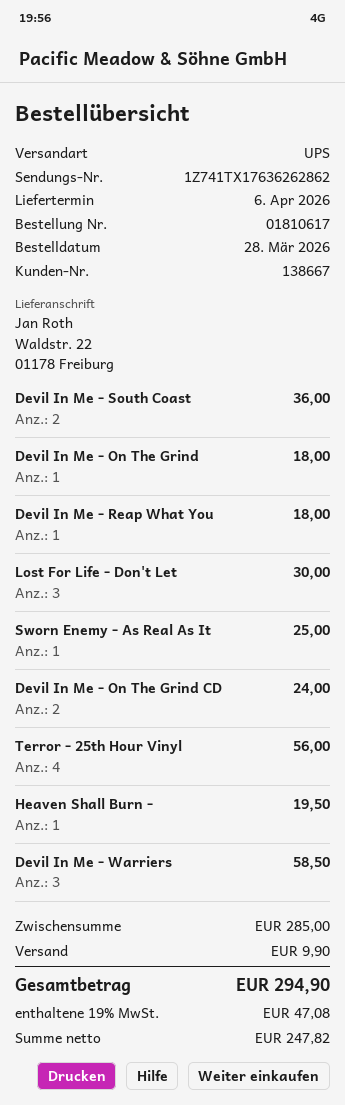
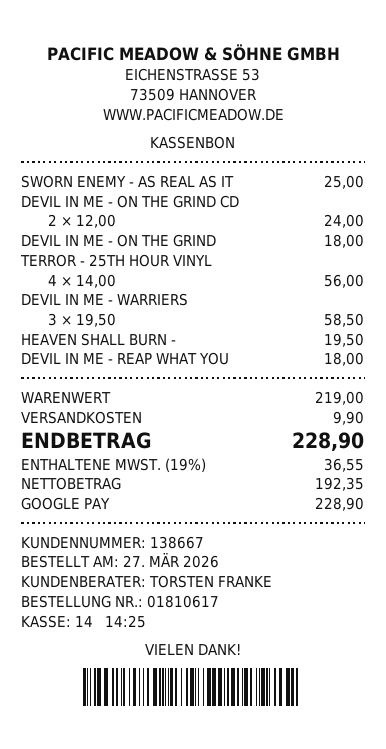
order date: 2026-03-28 -> 2026-03-27
Devil In Me - South Coast: 2 for 36.00 -> none
Lost For Life - Don't Let: 3 for 30.00 -> none
subtotal: 285.00 -> 219.00
net: 247.82 -> 192.35
tax: 19% = 47.08 -> 19% = 36.55
total: 294.90 -> 228.90

